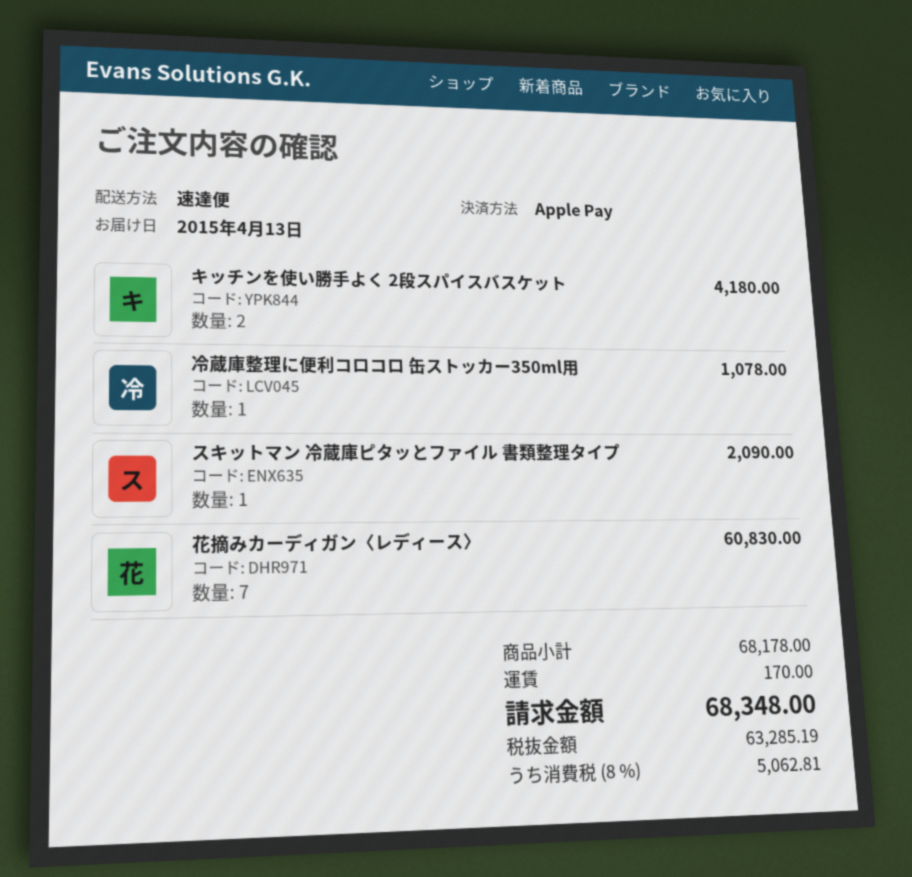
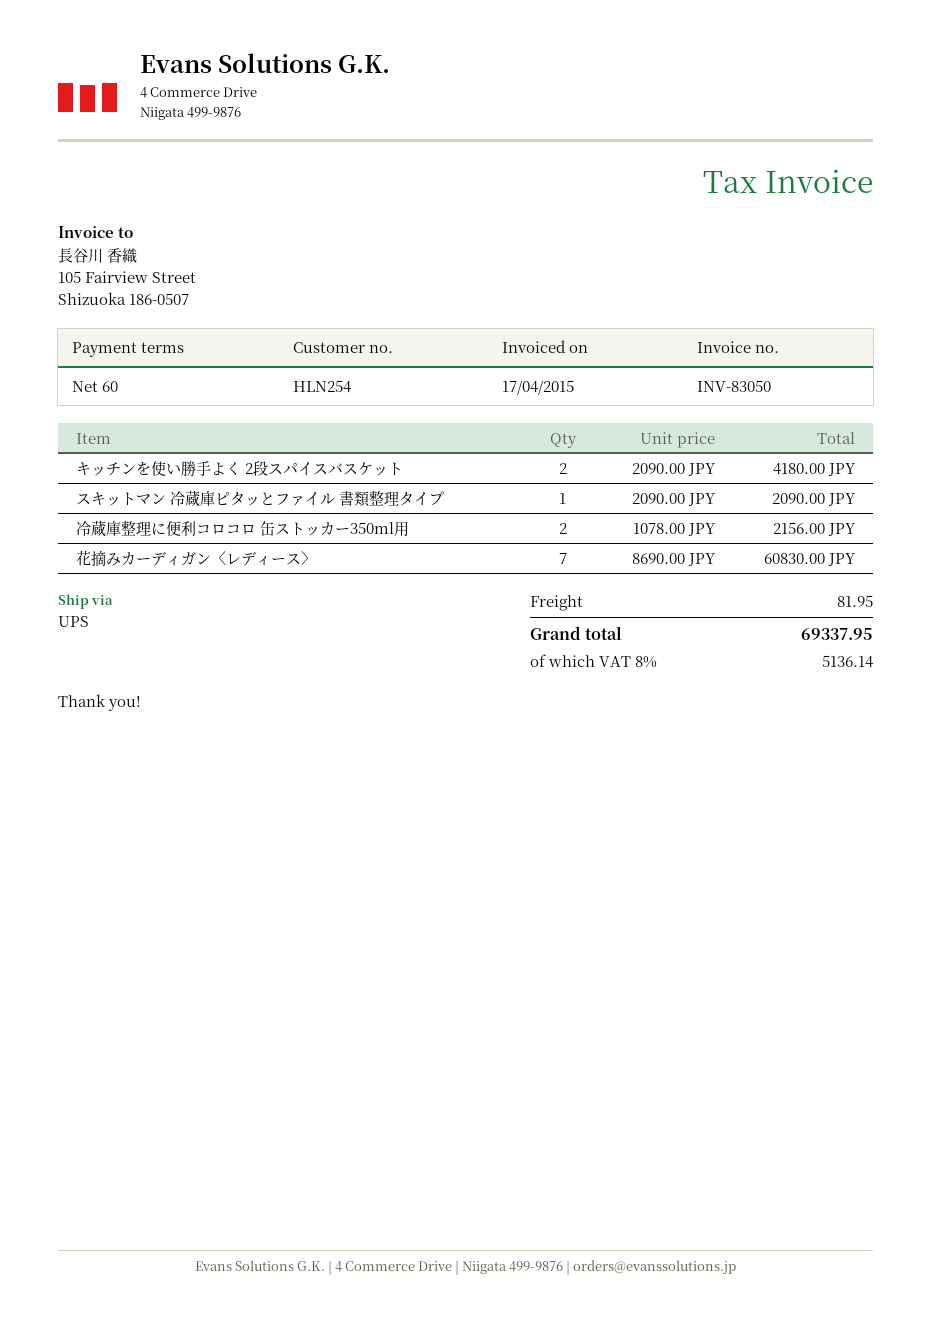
shipping method: express -> UPS
冷蔵庫整理に便利コロコロ 缶ストッカー350ml用: 1 for 1078.00 -> 2 for 2156.00
shipping: 170.00 -> 81.95
tax: 8% = 5062.81 -> 8% = 5136.14
total: 68348.00 -> 69337.95

